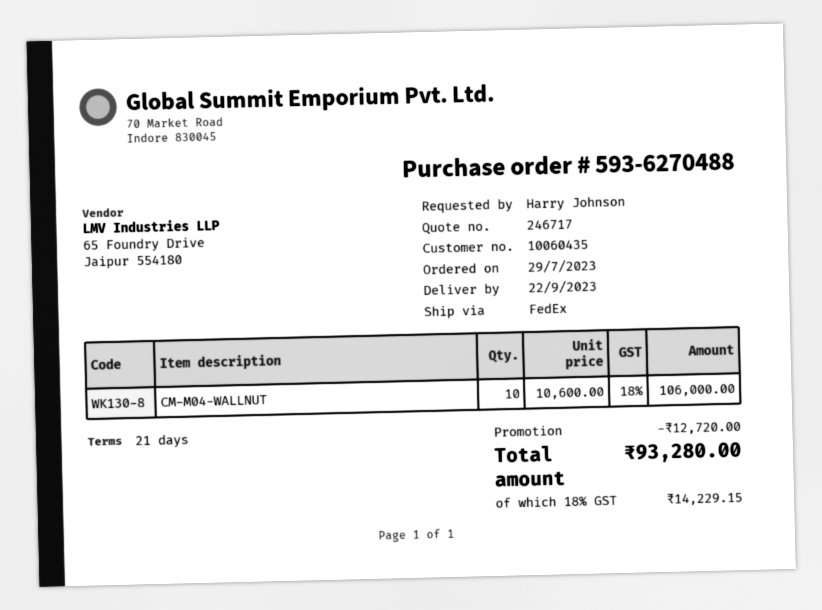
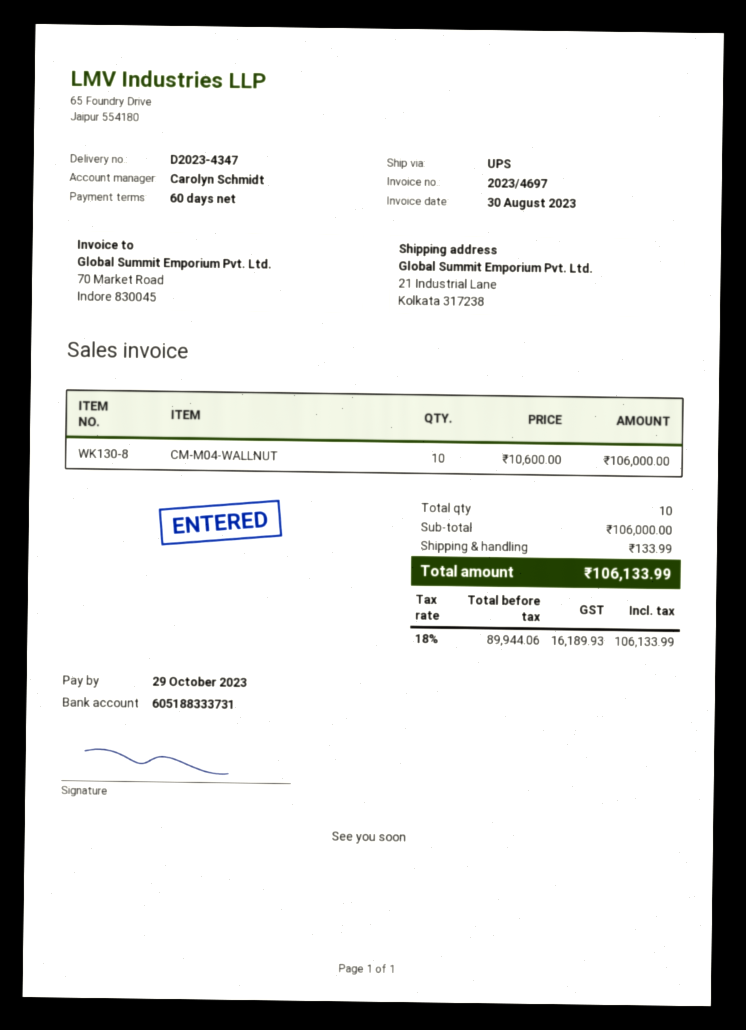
payment terms: 21 days -> 60 days
shipping method: FedEx -> UPS
discount: 12720.00 -> none
shipping: none -> 133.99
tax: 18% = 14229.15 -> 18% = 16189.93
total: 93280.00 -> 106133.99

